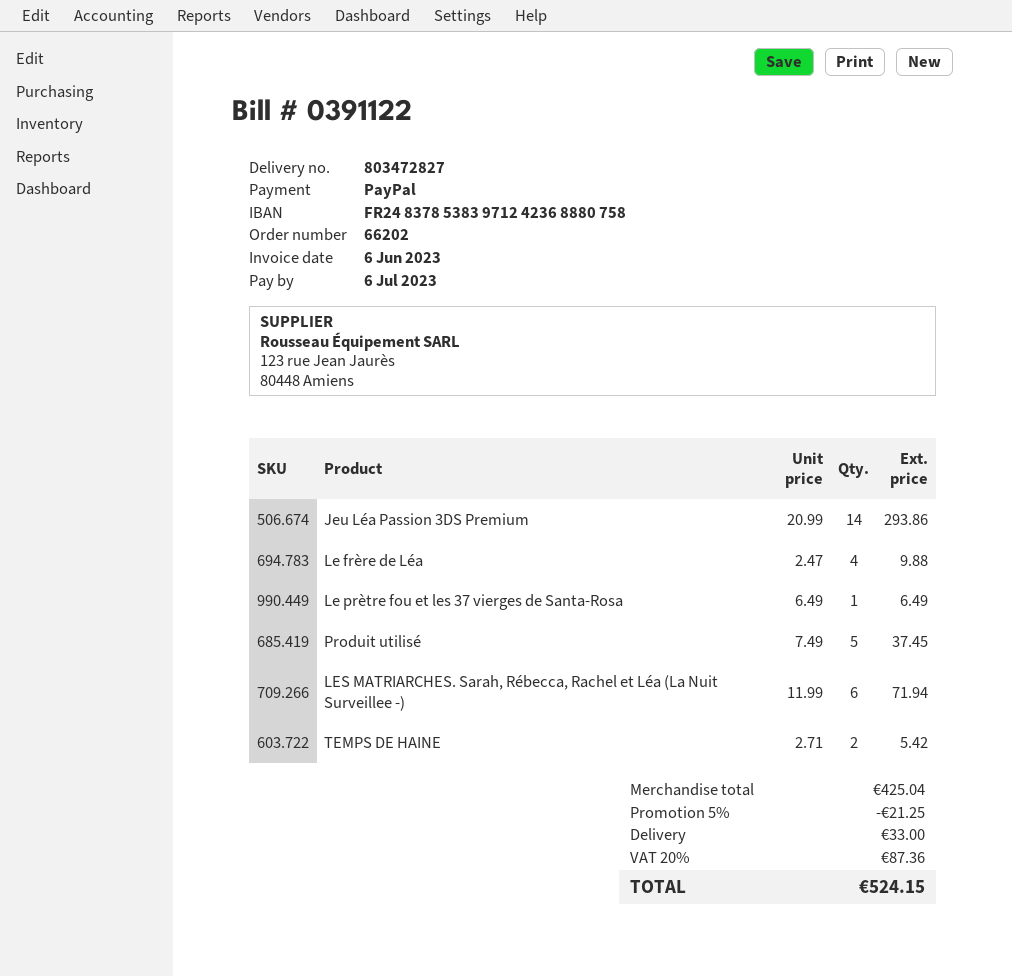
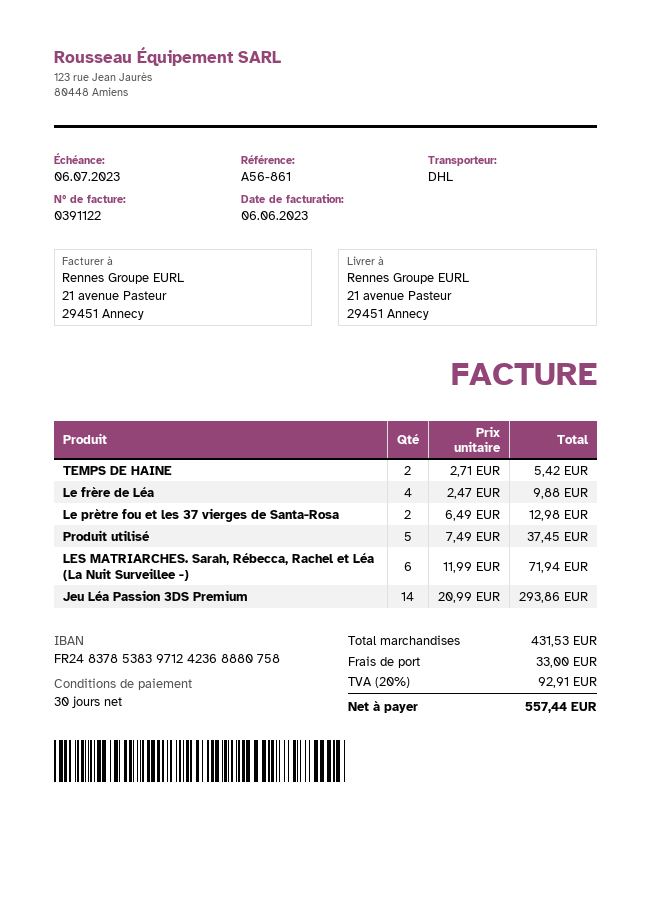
Le prètre fou et les 37 vierges de Santa-Rosa: 1 x 6.49 = 6.49 -> 2 x 6.49 = 12.98
subtotal: 425.04 -> 431.53
discount: 5% = 21.25 -> none
tax: 20% = 87.36 -> 20% = 92.91
total: 524.15 -> 557.44

